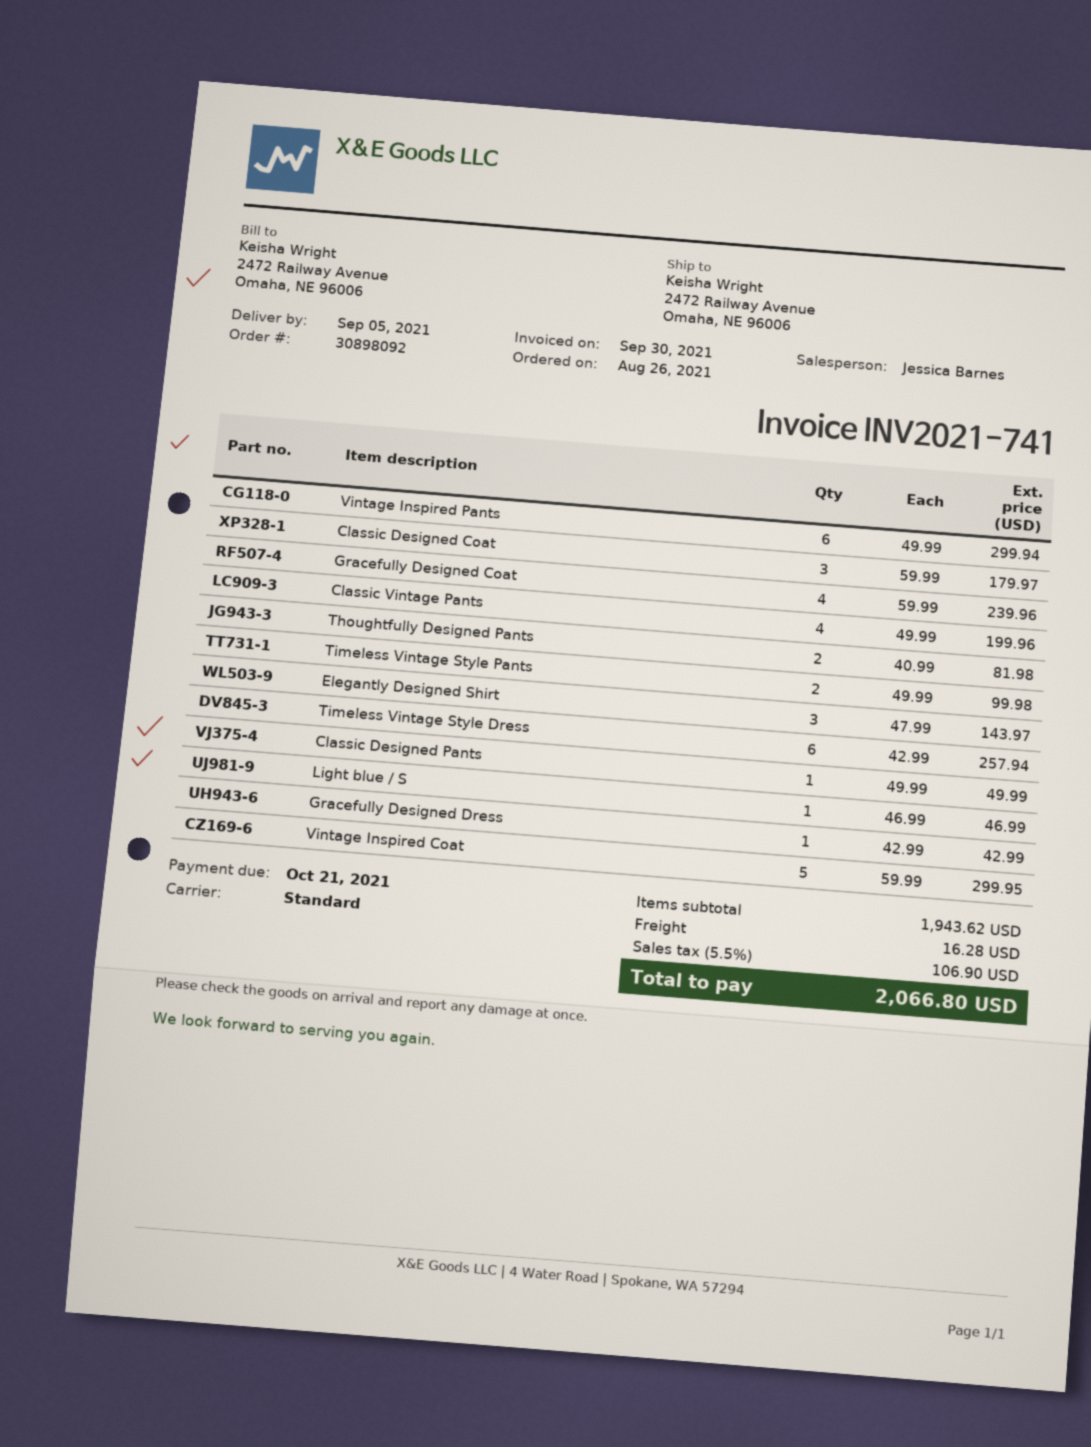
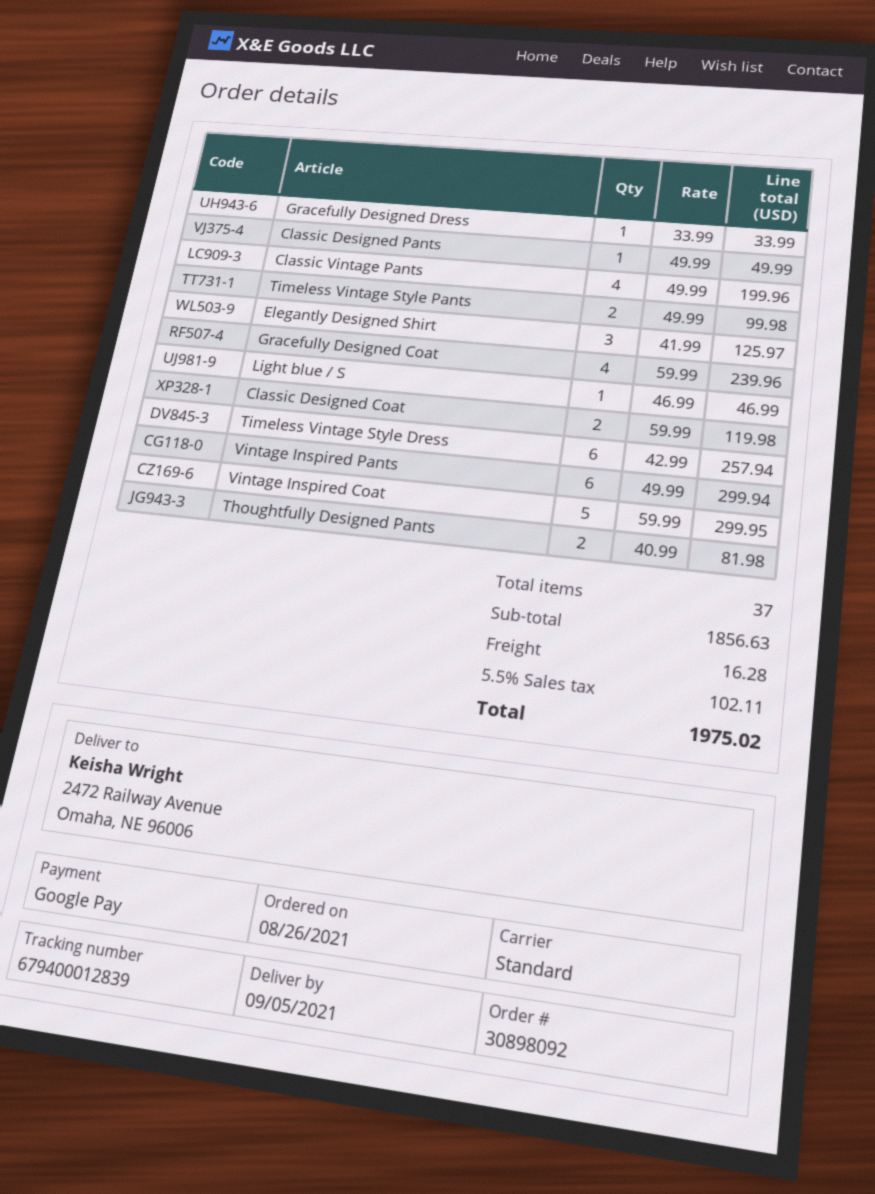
Classic Designed Coat: 3 x 59.99 = 179.97 -> 2 x 59.99 = 119.98
Elegantly Designed Shirt: 3 x 47.99 = 143.97 -> 3 x 41.99 = 125.97
Gracefully Designed Dress: 1 x 42.99 = 42.99 -> 1 x 33.99 = 33.99
subtotal: 1943.62 -> 1856.63
tax: 5.5% = 106.90 -> 5.5% = 102.11
total: 2066.80 -> 1975.02

